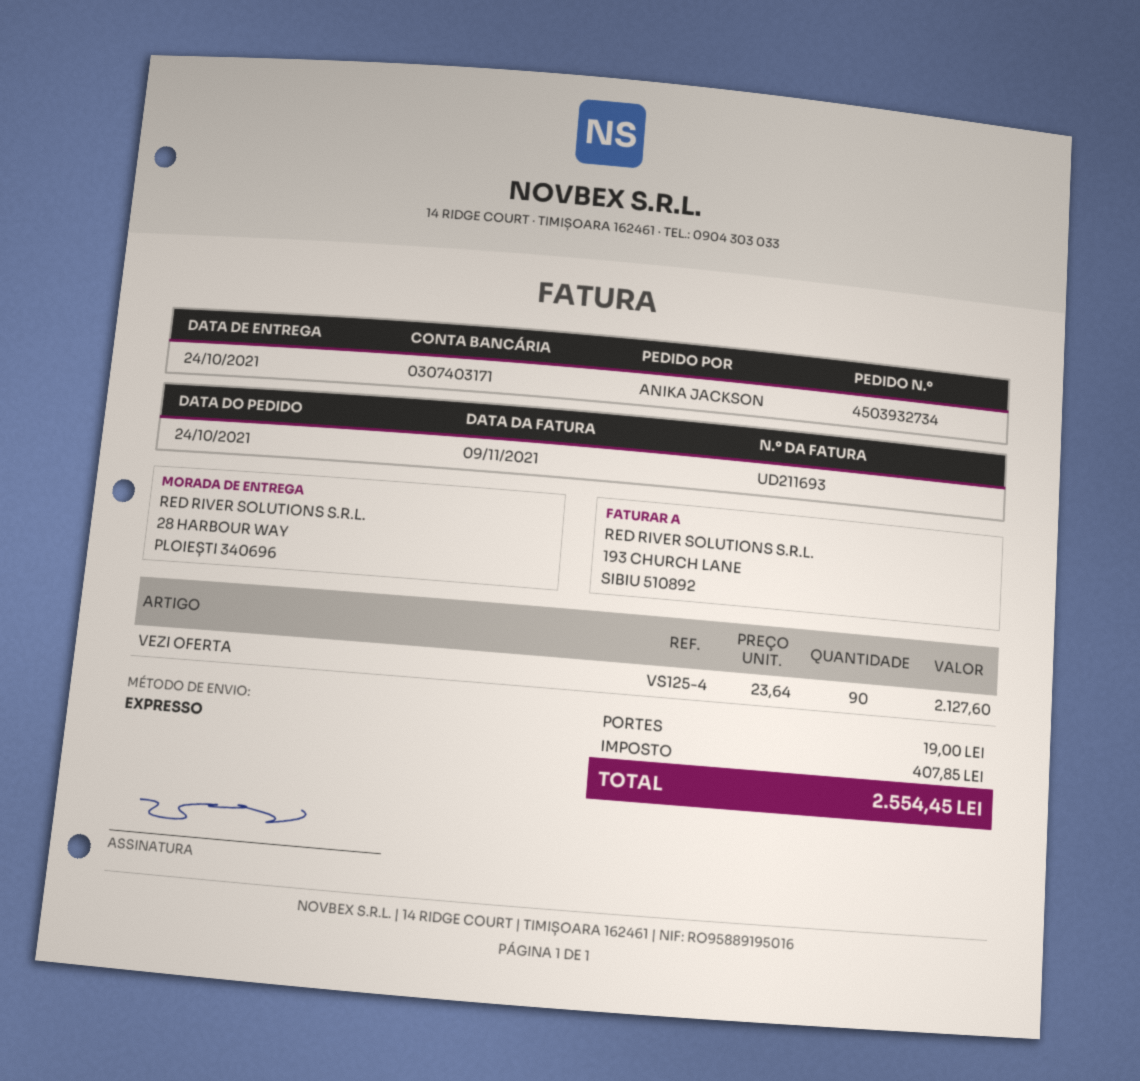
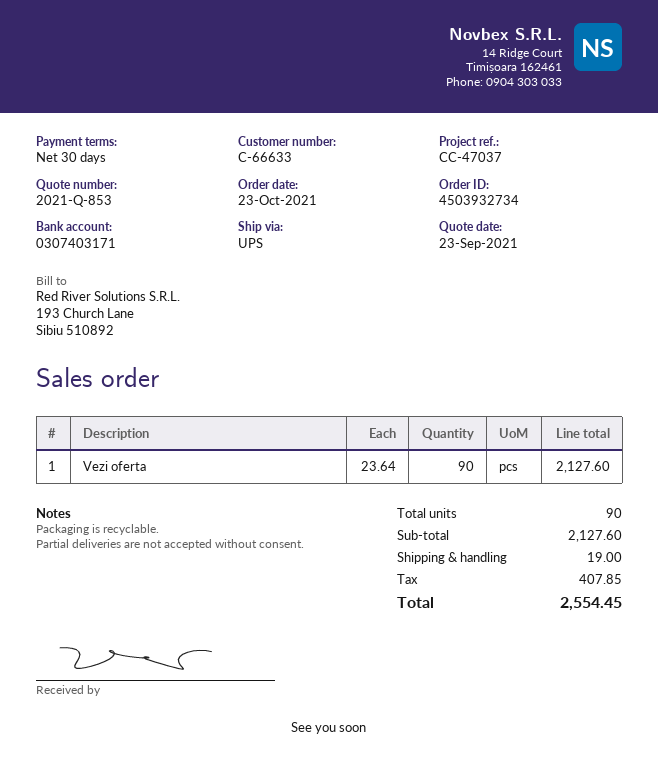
order date: 2021-10-24 -> 2021-10-23
shipping method: express -> UPS

